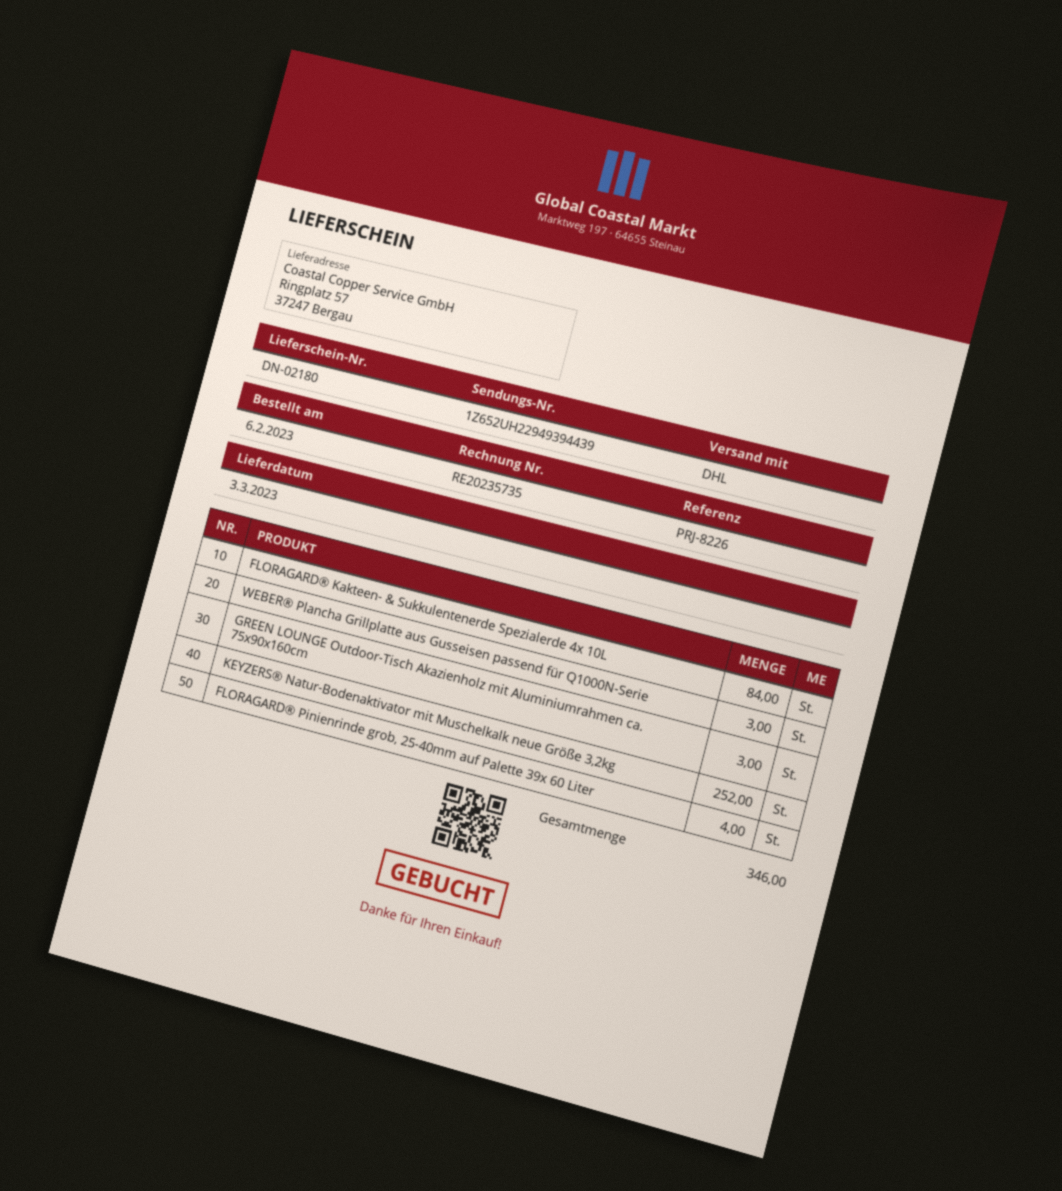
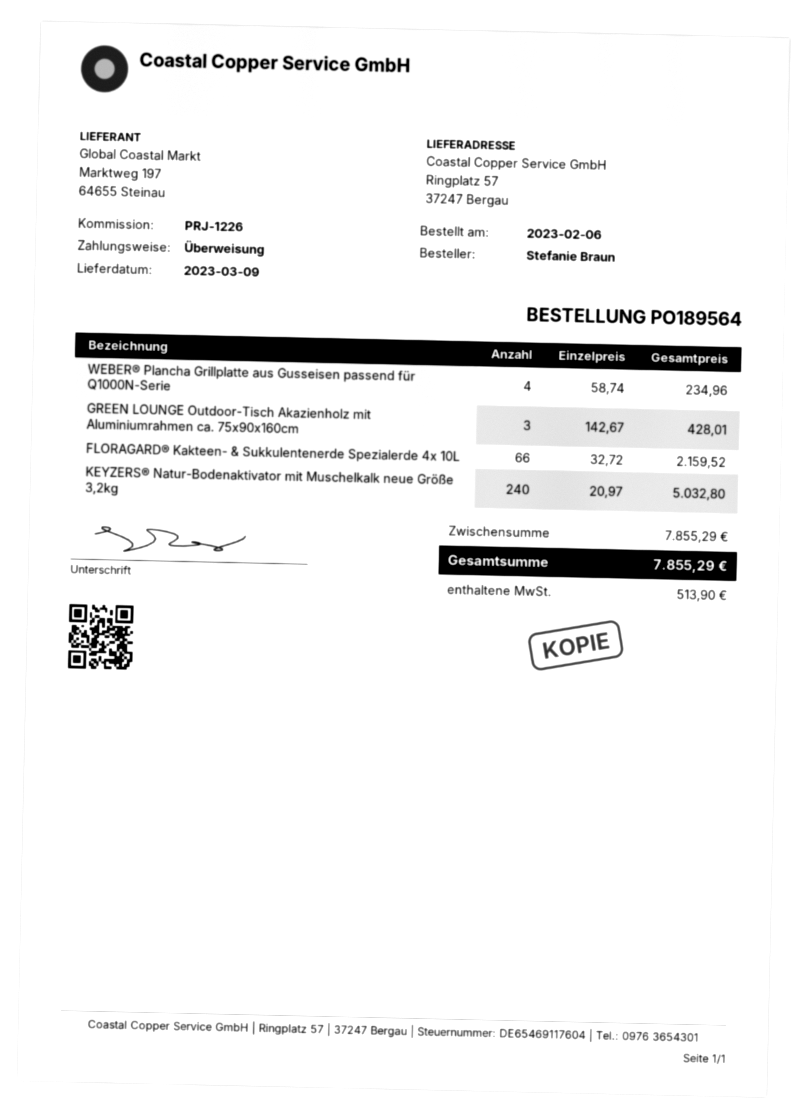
delivery date: 2023-03-03 -> 2023-03-09
reference: PRJ-8226 -> PRJ-1226
FLORAGARD® Kakteen- & Sukkulentenerde Spezialerde 4x 10L: 84 -> 66
WEBER® Plancha Grillplatte aus Gusseisen passend für Q1000N-Serie: 3 -> 4
KEYZERS® Natur-Bodenaktivator mit Muschelkalk neue Größe 3,2kg: 252 -> 240
FLORAGARD® Pinienrinde grob, 25-40mm auf Palette 39x 60 Liter: 4 -> none

